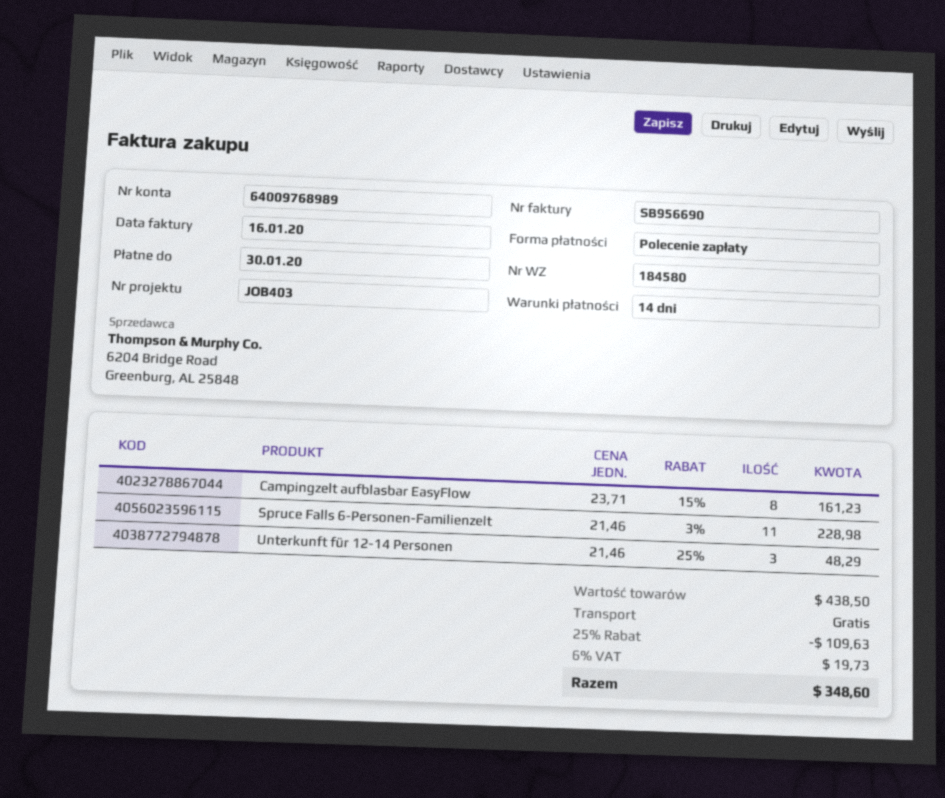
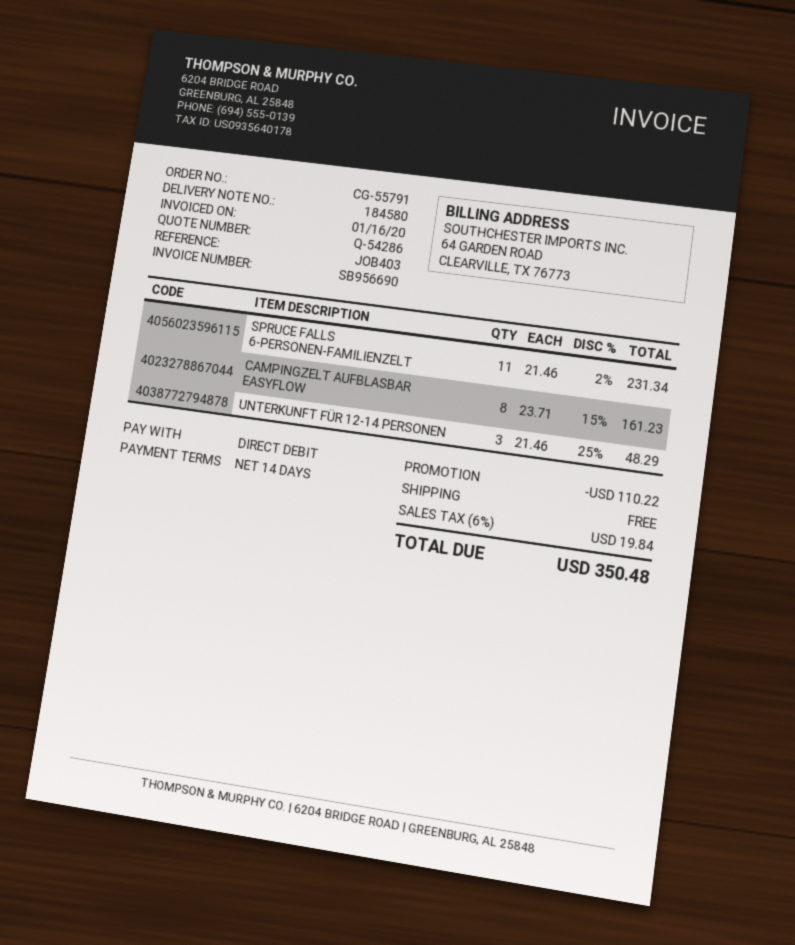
Spruce Falls 6-Personen-Familienzelt: 11 x 21.46 - 3% = 228.98 -> 11 x 21.46 - 2% = 231.34
discount: 109.63 -> 110.22
tax: 6% = 19.73 -> 6% = 19.84
total: 348.60 -> 350.48

